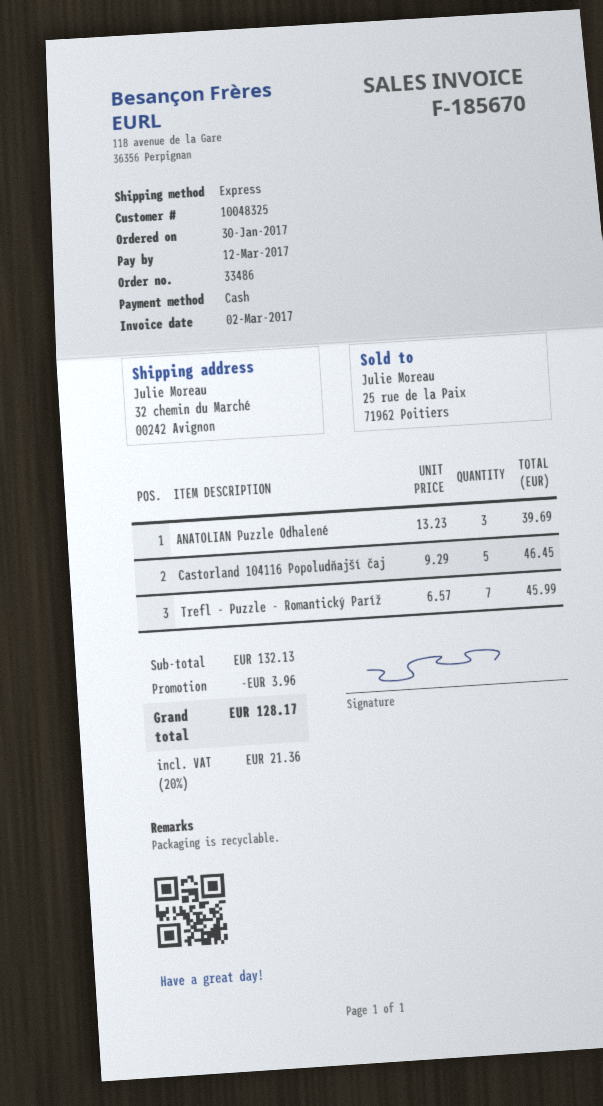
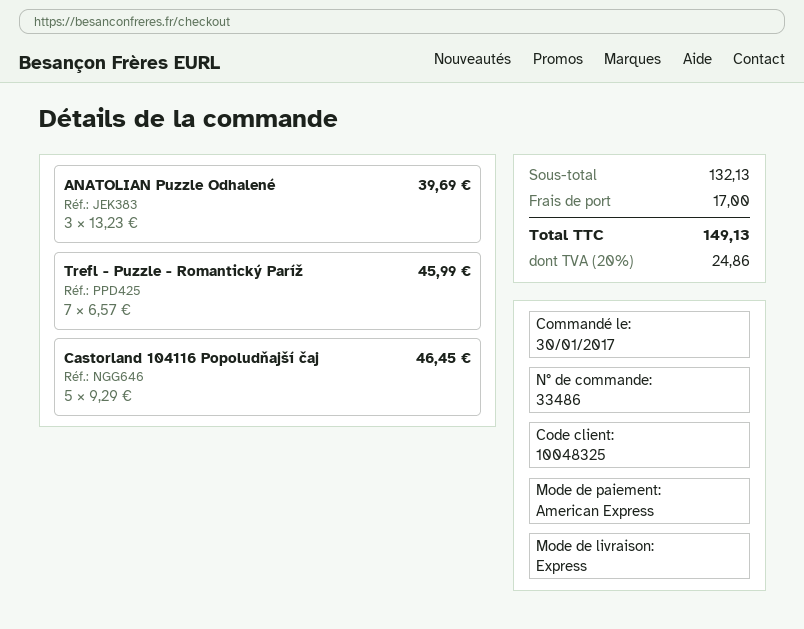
payment method: cash -> American Express
discount: 3.96 -> none
shipping: none -> 17.00
tax: 20% = 21.36 -> 20% = 24.86
total: 128.17 -> 149.13

